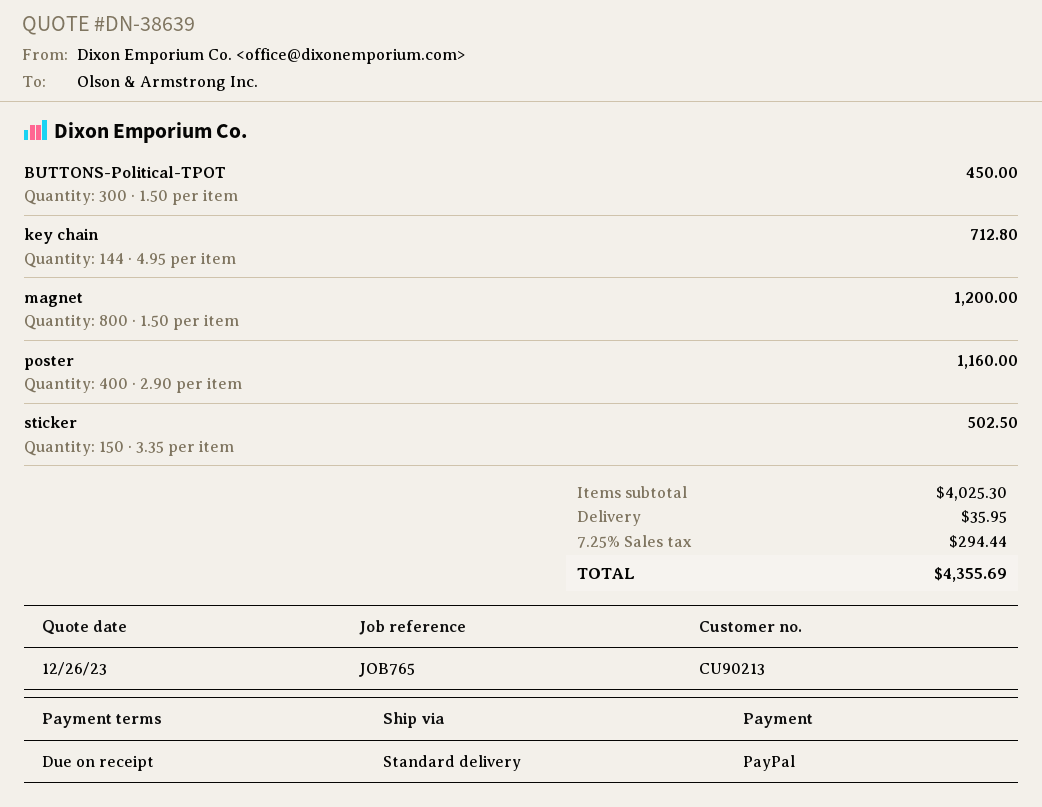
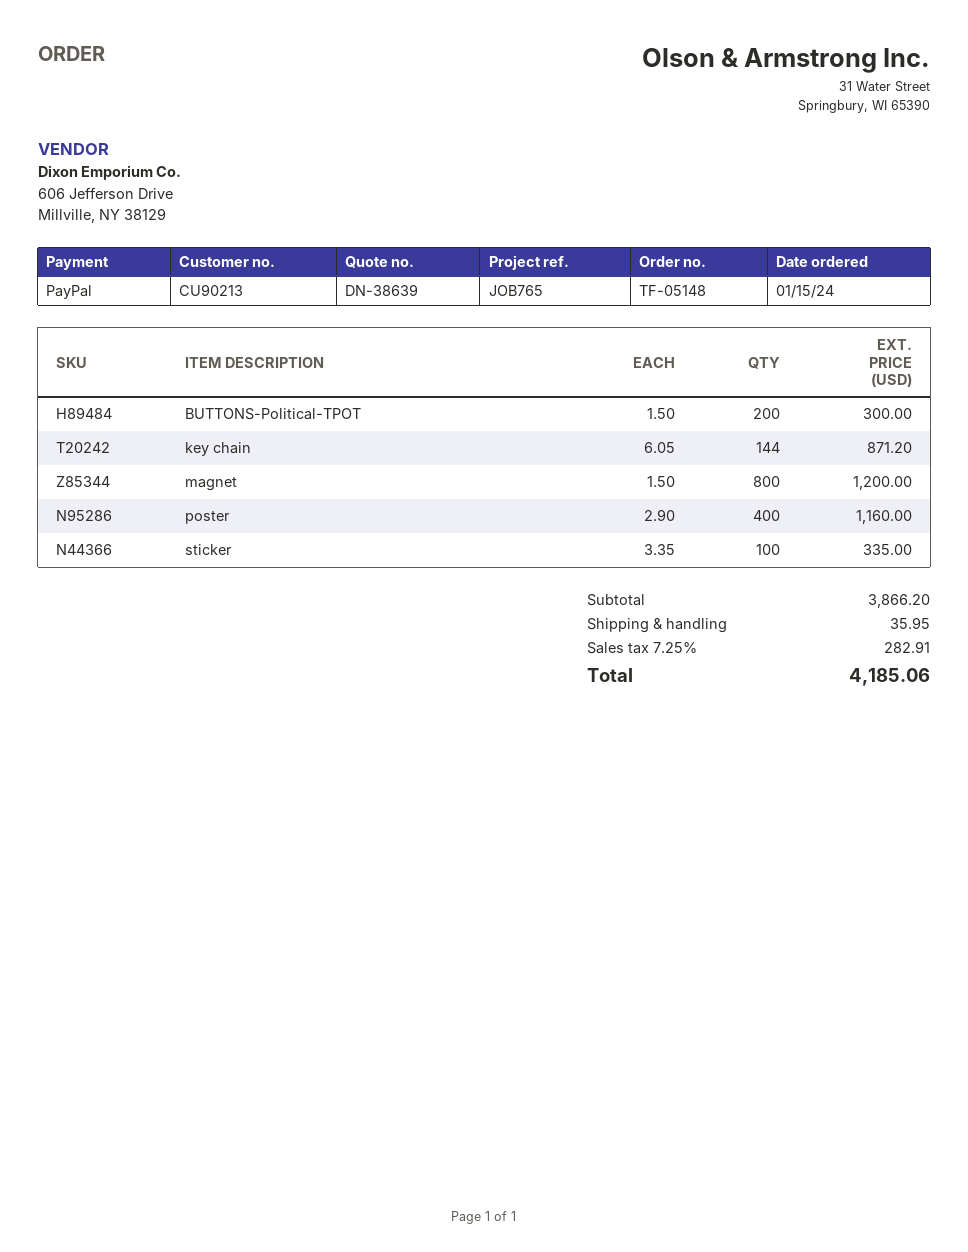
BUTTONS-Political-TPOT: 300 x 1.50 = 450.00 -> 200 x 1.50 = 300.00
key chain: 144 x 4.95 = 712.80 -> 144 x 6.05 = 871.20
sticker: 150 x 3.35 = 502.50 -> 100 x 3.35 = 335.00
subtotal: 4025.30 -> 3866.20
tax: 7.25% = 294.44 -> 7.25% = 282.91
total: 4355.69 -> 4185.06

